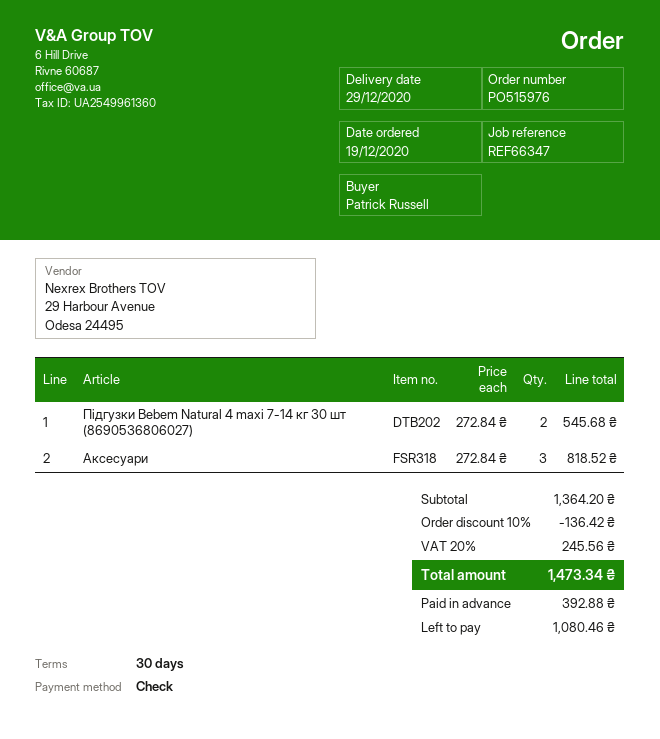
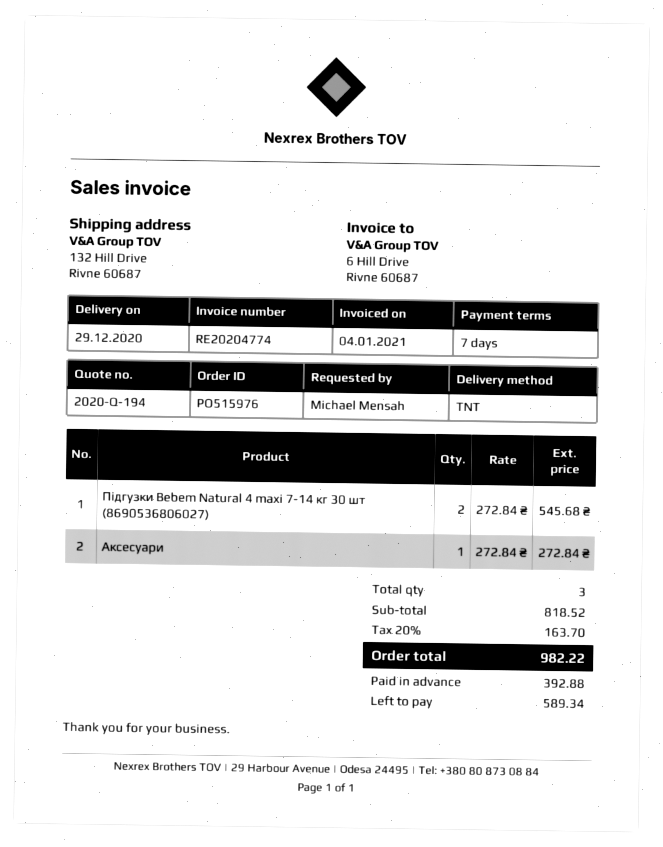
payment terms: 30 days -> 7 days
ordered by: Patrick Russell -> Michael Mensah
Аксесуари: 3 x 272.84 = 818.52 -> 1 x 272.84 = 272.84
subtotal: 1364.20 -> 818.52
discount: 10% = 136.42 -> none
tax: 20% = 245.56 -> 20% = 163.70
total: 1473.34 -> 982.22
balance: 1080.46 -> 589.34

